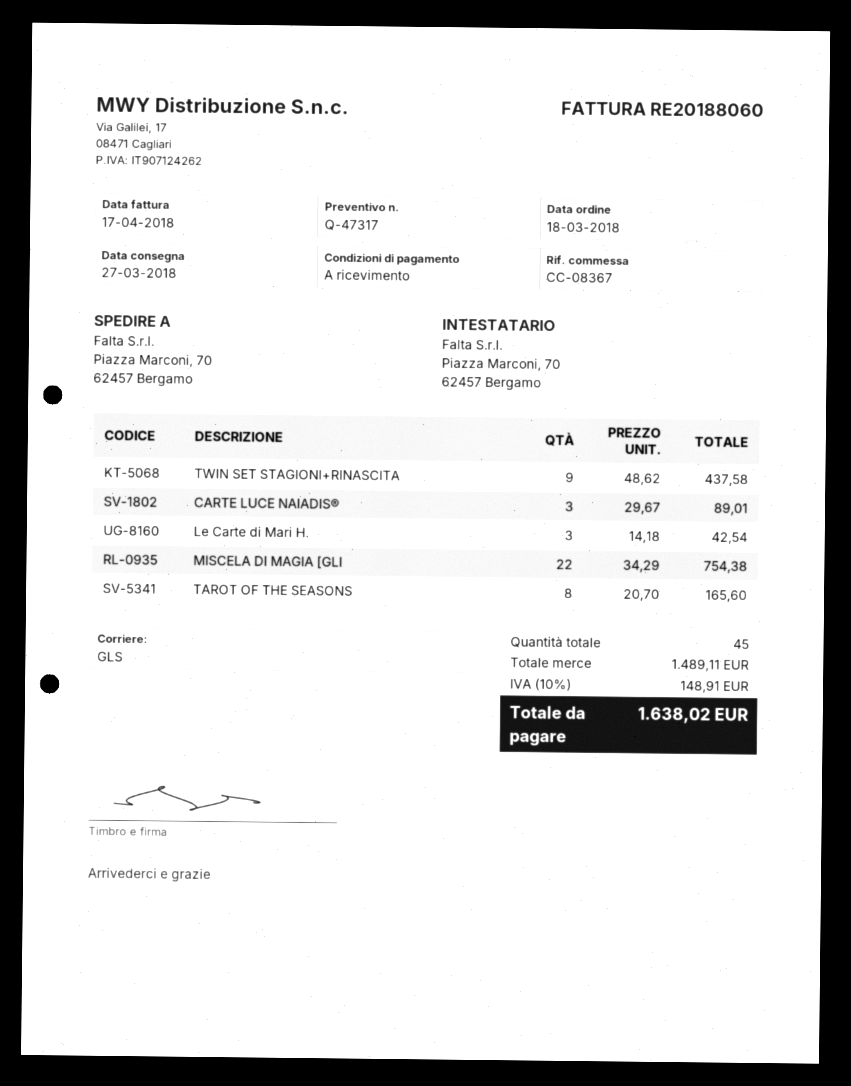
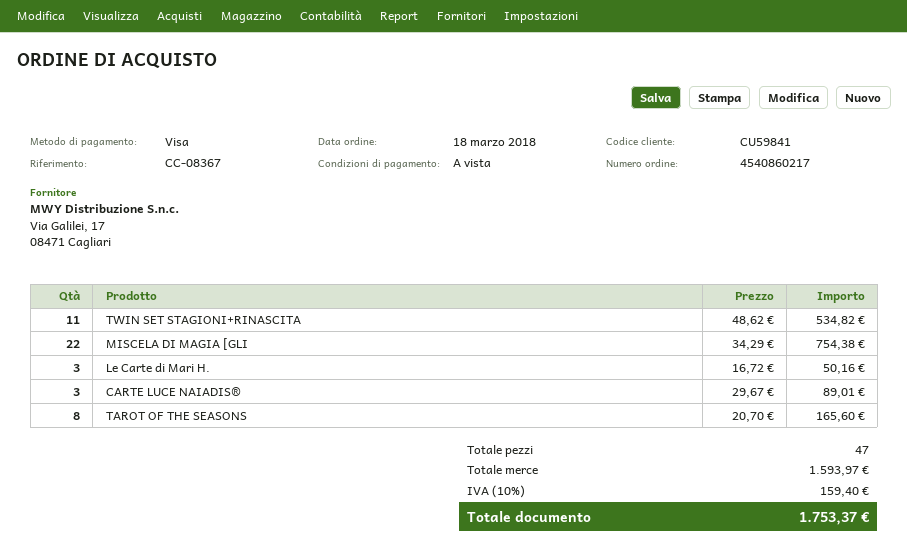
TWIN SET STAGIONI+RINASCITA: 9 x 48.62 = 437.58 -> 11 x 48.62 = 534.82
Le Carte di Mari H.: 3 x 14.18 = 42.54 -> 3 x 16.72 = 50.16
total quantity: 45 -> 47
subtotal: 1489.11 -> 1593.97
tax: 10% = 148.91 -> 10% = 159.40
total: 1638.02 -> 1753.37

